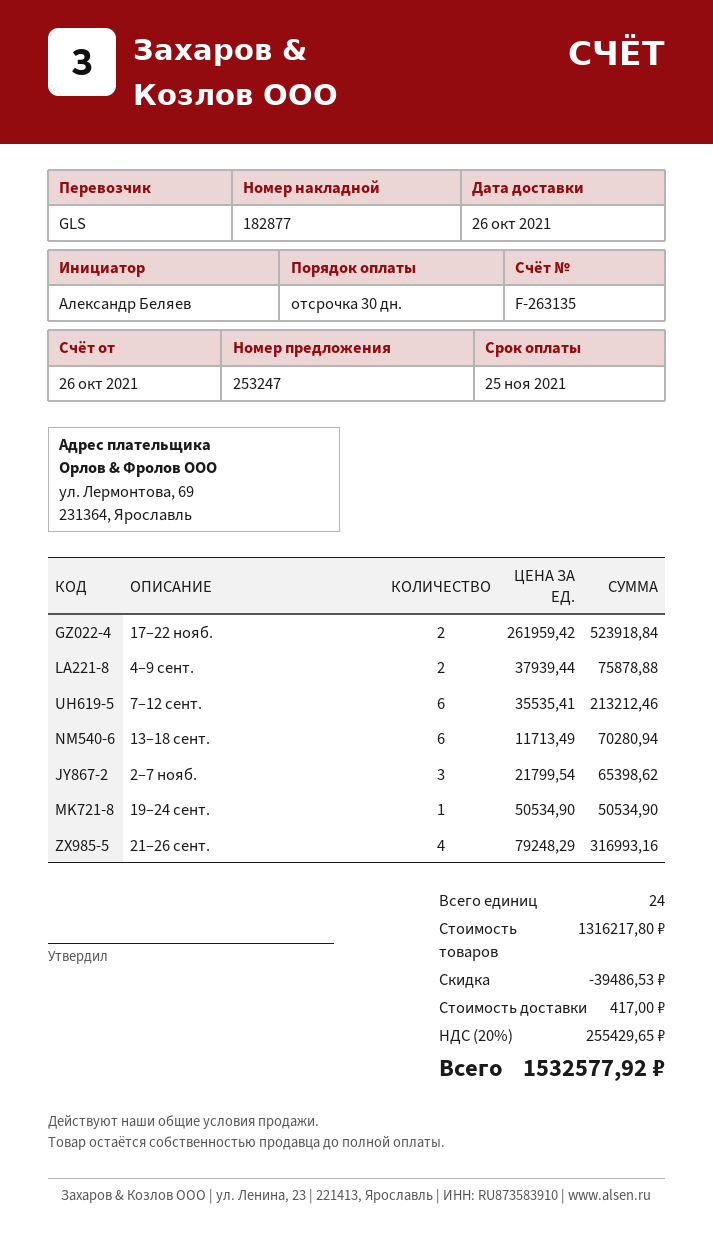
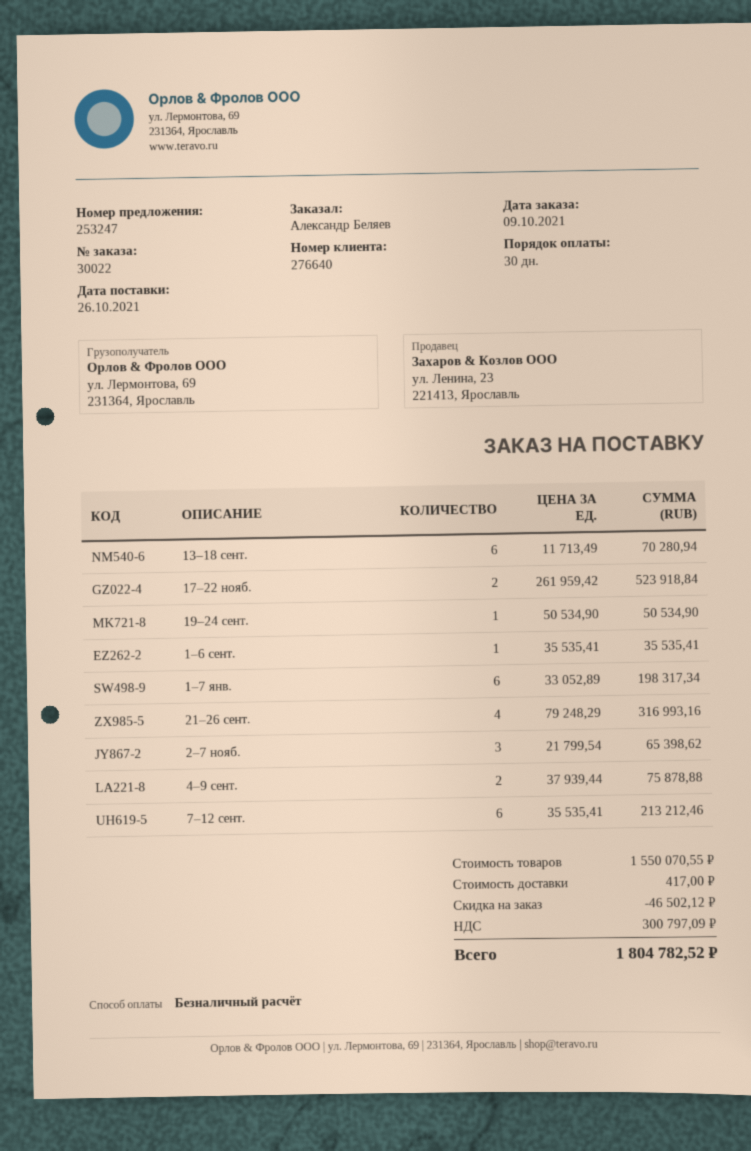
1–6 сент.: none -> 1 x 35535.41 = 35535.41
1–7 янв.: none -> 6 x 33052.89 = 198317.34
subtotal: 1316217.80 -> 1550070.55
discount: 39486.53 -> 46502.12
tax: 255429.65 -> 300797.09
total: 1532577.92 -> 1804782.52

